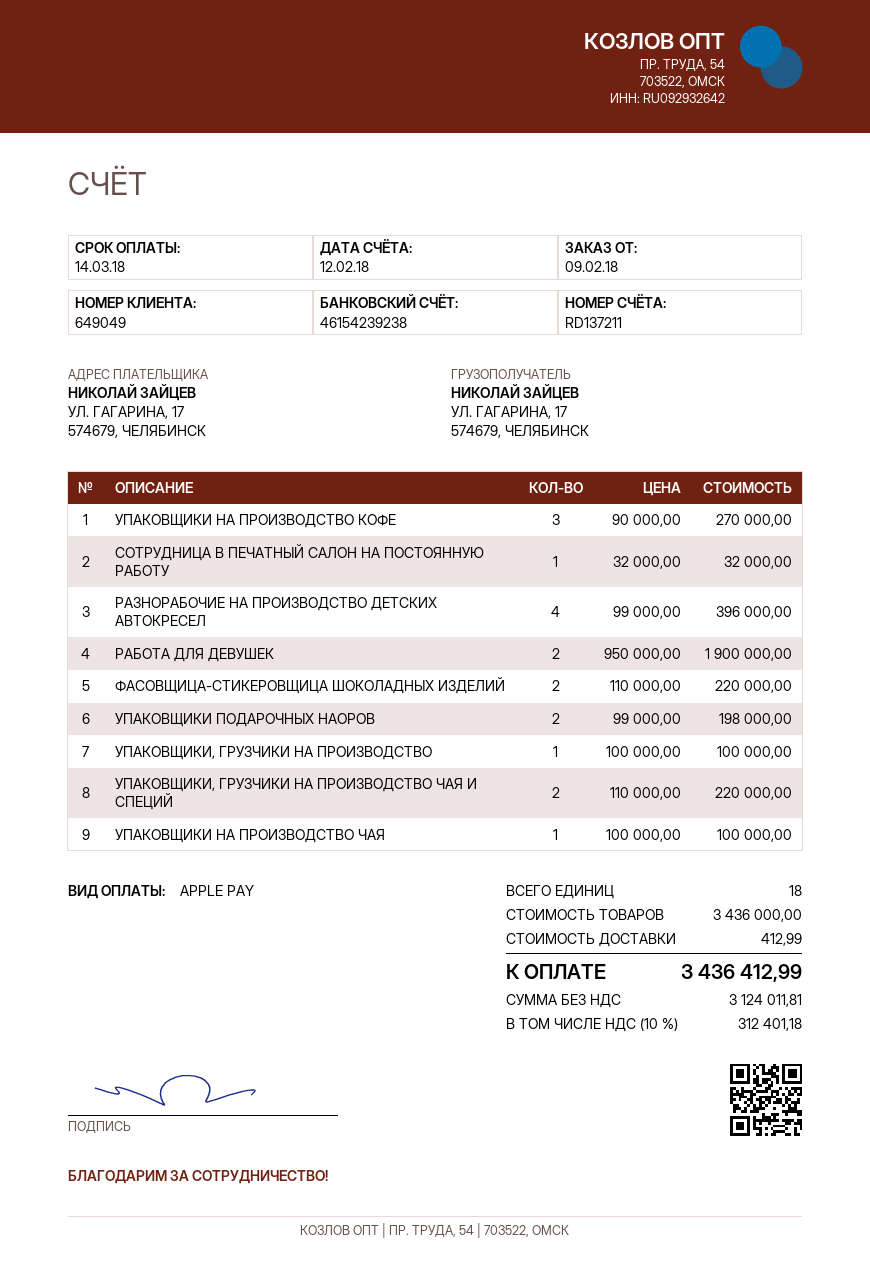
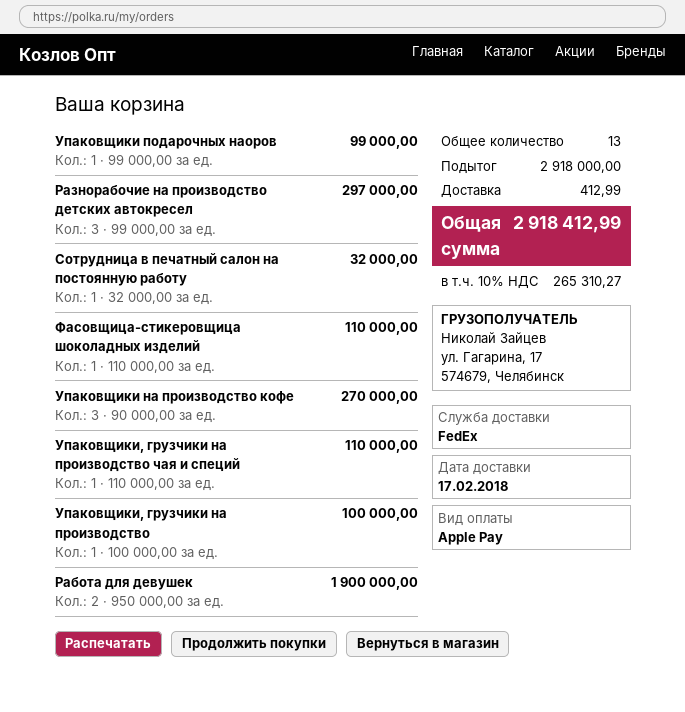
РАЗНОРАБОЧИЕ НА ПРОИЗВОДСТВО ДЕТСКИХ АВТОКРЕСЕЛ: 4 x 99000.00 = 396000.00 -> 3 x 99000.00 = 297000.00
ФАСОВЩИЦА-СТИКЕРОВЩИЦА ШОКОЛАДНЫХ ИЗДЕЛИЙ: 2 x 110000.00 = 220000.00 -> 1 x 110000.00 = 110000.00
УПАКОВЩИКИ ПОДАРОЧНЫХ НАОРОВ: 2 x 99000.00 = 198000.00 -> 1 x 99000.00 = 99000.00
УПАКОВЩИКИ, ГРУЗЧИКИ НА ПРОИЗВОДСТВО ЧАЯ И СПЕЦИЙ: 2 x 110000.00 = 220000.00 -> 1 x 110000.00 = 110000.00
УПАКОВЩИКИ НА ПРОИЗВОДСТВО ЧАЯ: 1 x 100000.00 = 100000.00 -> none
total quantity: 18 -> 13
subtotal: 3436000.00 -> 2918000.00
tax: 10% = 312401.18 -> 10% = 265310.27
total: 3436412.99 -> 2918412.99

